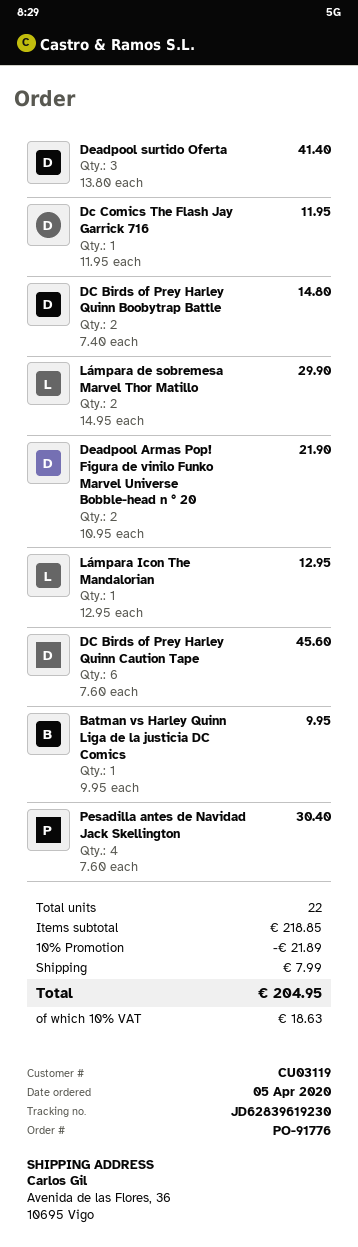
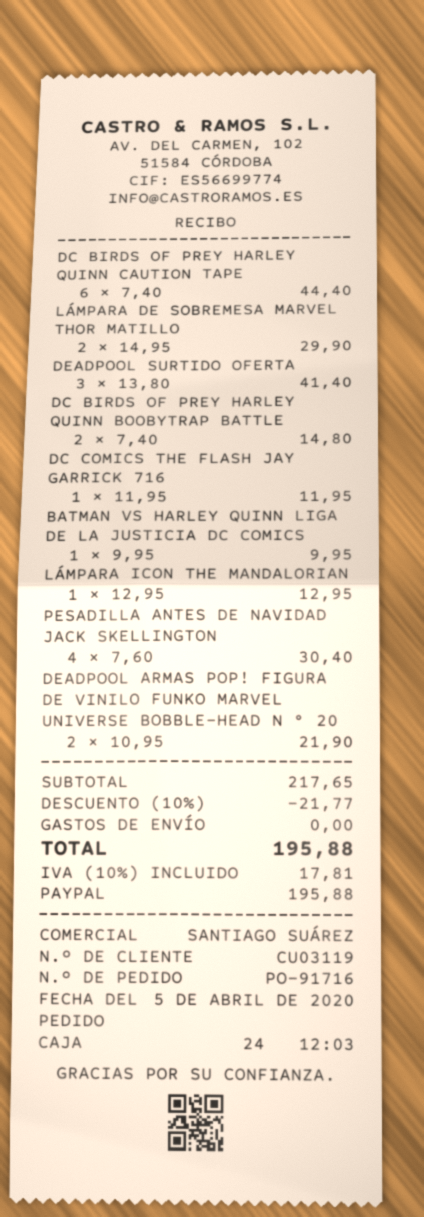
order number: PO-91776 -> PO-91716
DC Birds of Prey Harley Quinn Caution Tape: 6 x 7.60 = 45.60 -> 6 x 7.40 = 44.40
subtotal: 218.85 -> 217.65
discount: 10% = 21.89 -> 10% = 21.77
shipping: 7.99 -> 0.00
tax: 10% = 18.63 -> 10% = 17.81
total: 204.95 -> 195.88

